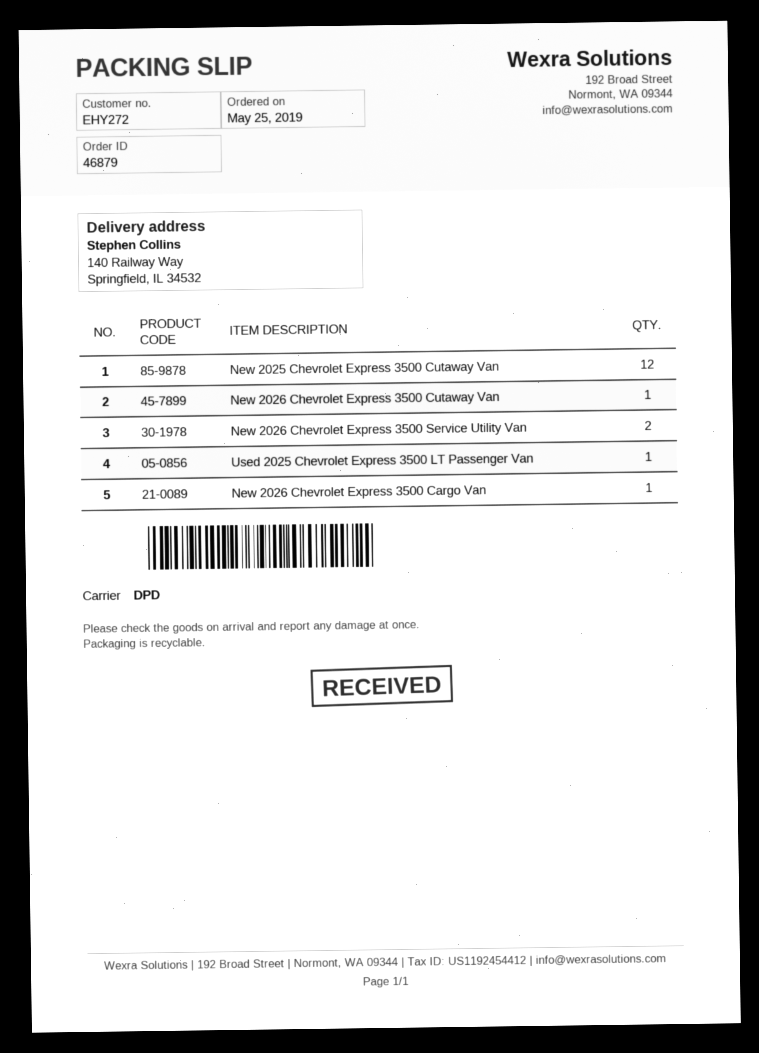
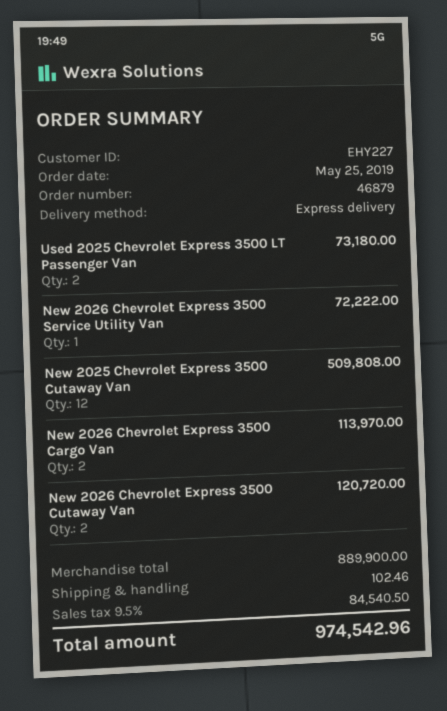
customer number: EHY272 -> EHY227
shipping method: DPD -> express
New 2026 Chevrolet Express 3500 Cutaway Van: 1 -> 2
New 2026 Chevrolet Express 3500 Service Utility Van: 2 -> 1
Used 2025 Chevrolet Express 3500 LT Passenger Van: 1 -> 2
New 2026 Chevrolet Express 3500 Cargo Van: 1 -> 2

